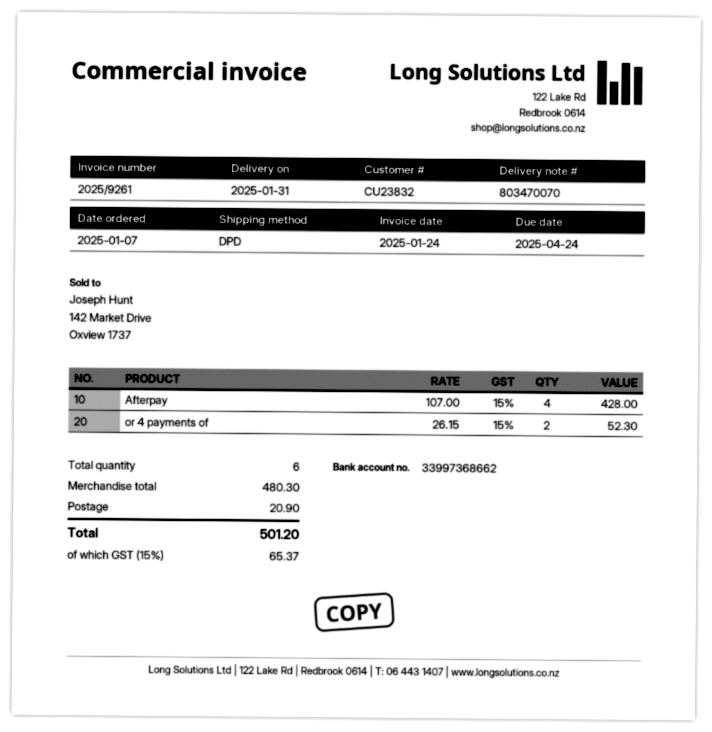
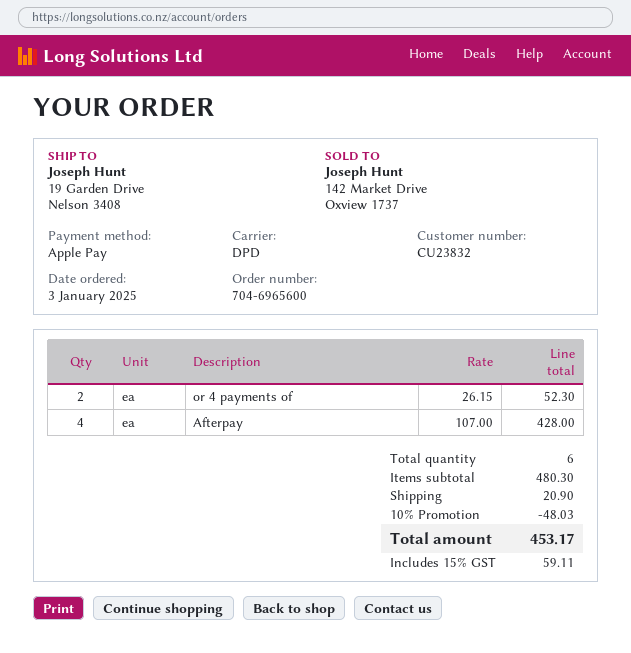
order date: 2025-01-07 -> 2025-01-03
discount: none -> 10% = 48.03
tax: 15% = 65.37 -> 15% = 59.11
total: 501.20 -> 453.17

